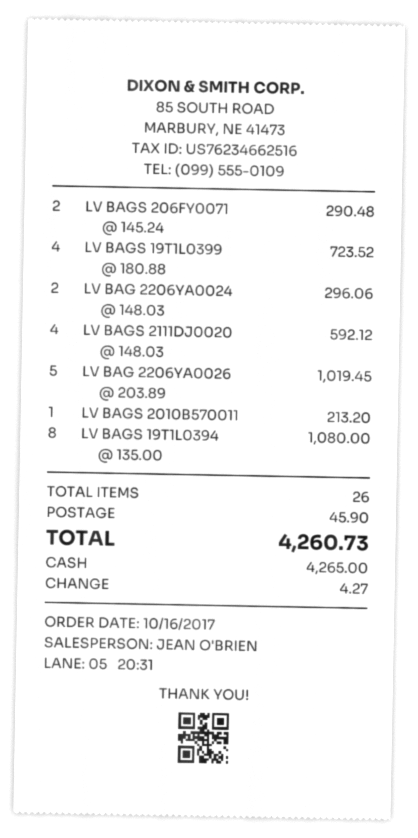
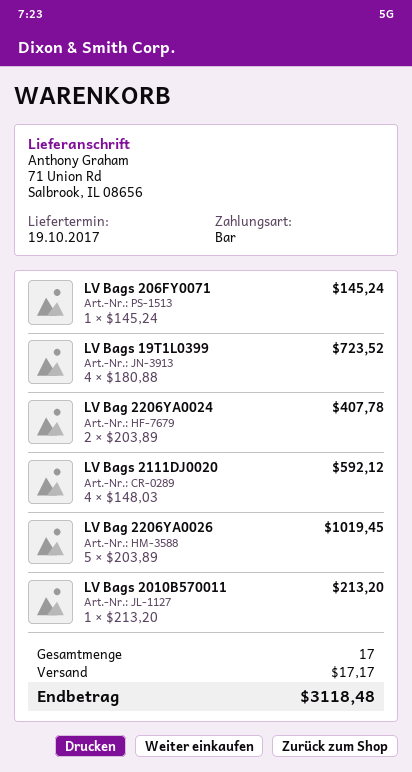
LV BAGS 206FY0071: 2 x 145.24 = 290.48 -> 1 x 145.24 = 145.24
LV BAG 2206YA0024: 2 x 148.03 = 296.06 -> 2 x 203.89 = 407.78
LV BAGS 19T1L0394: 8 x 135.00 = 1080.00 -> none
total quantity: 26 -> 17
shipping: 45.90 -> 17.17
total: 4260.73 -> 3118.48

